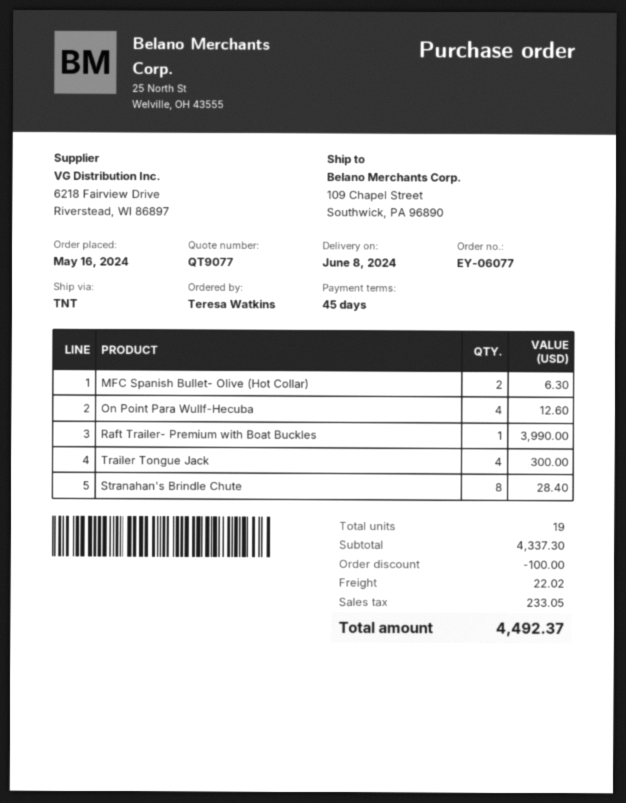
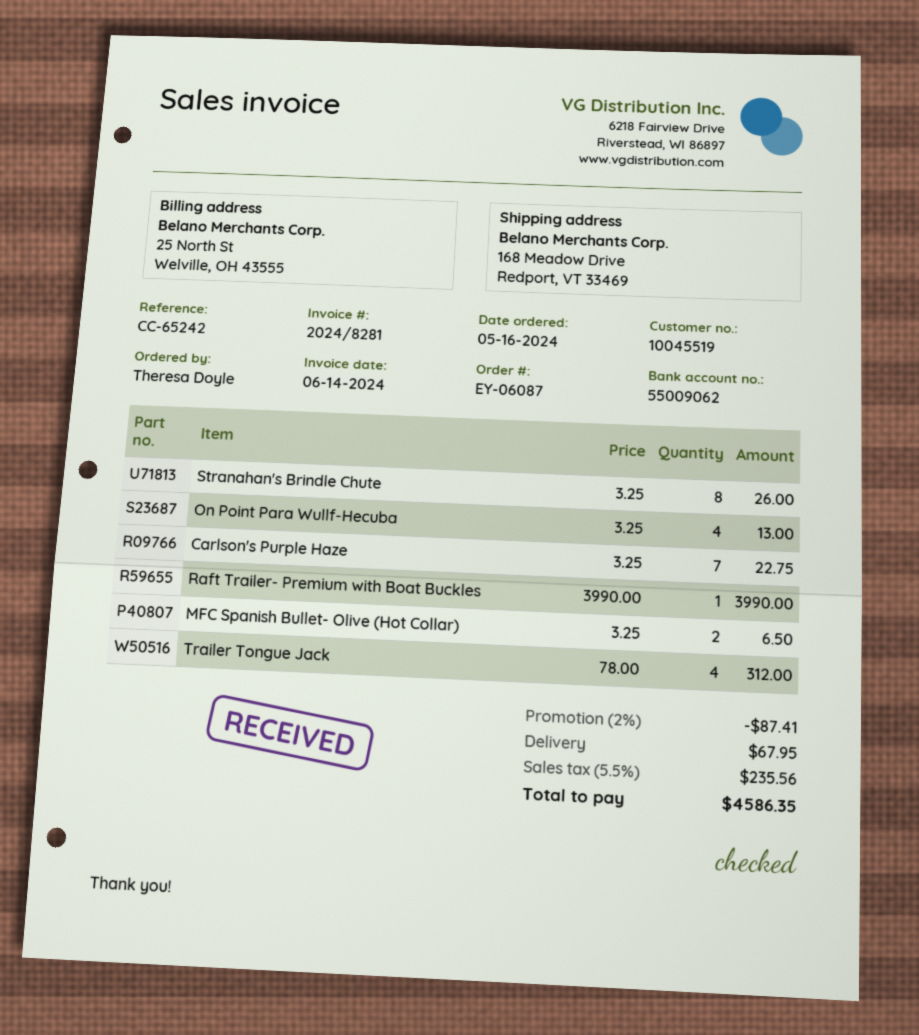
order number: EY-06077 -> EY-06087
ordered by: Teresa Watkins -> Theresa Doyle
ship to: 109 Chapel Street, Southwick, PA 96890 -> 168 Meadow Drive, Redport, VT 33469
MFC Spanish Bullet- Olive (Hot Collar): 2 for 6.30 -> 2 for 6.50
On Point Para Wullf-Hecuba: 4 for 12.60 -> 4 for 13.00
Trailer Tongue Jack: 4 for 300.00 -> 4 for 312.00
Stranahan's Brindle Chute: 8 for 28.40 -> 8 for 26.00
Carlson's Purple Haze: none -> 7 for 22.75
discount: 100.00 -> 87.41
shipping: 22.02 -> 67.95
tax: 233.05 -> 235.56
total: 4492.37 -> 4586.35

